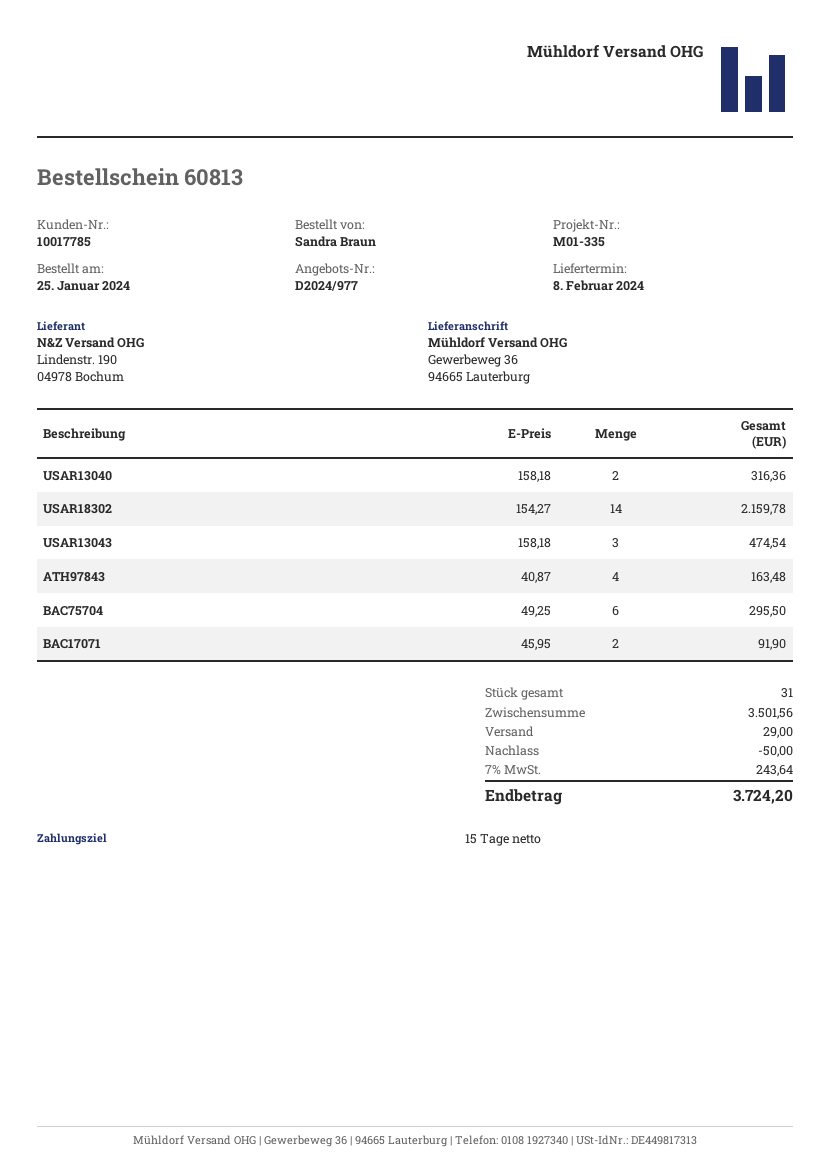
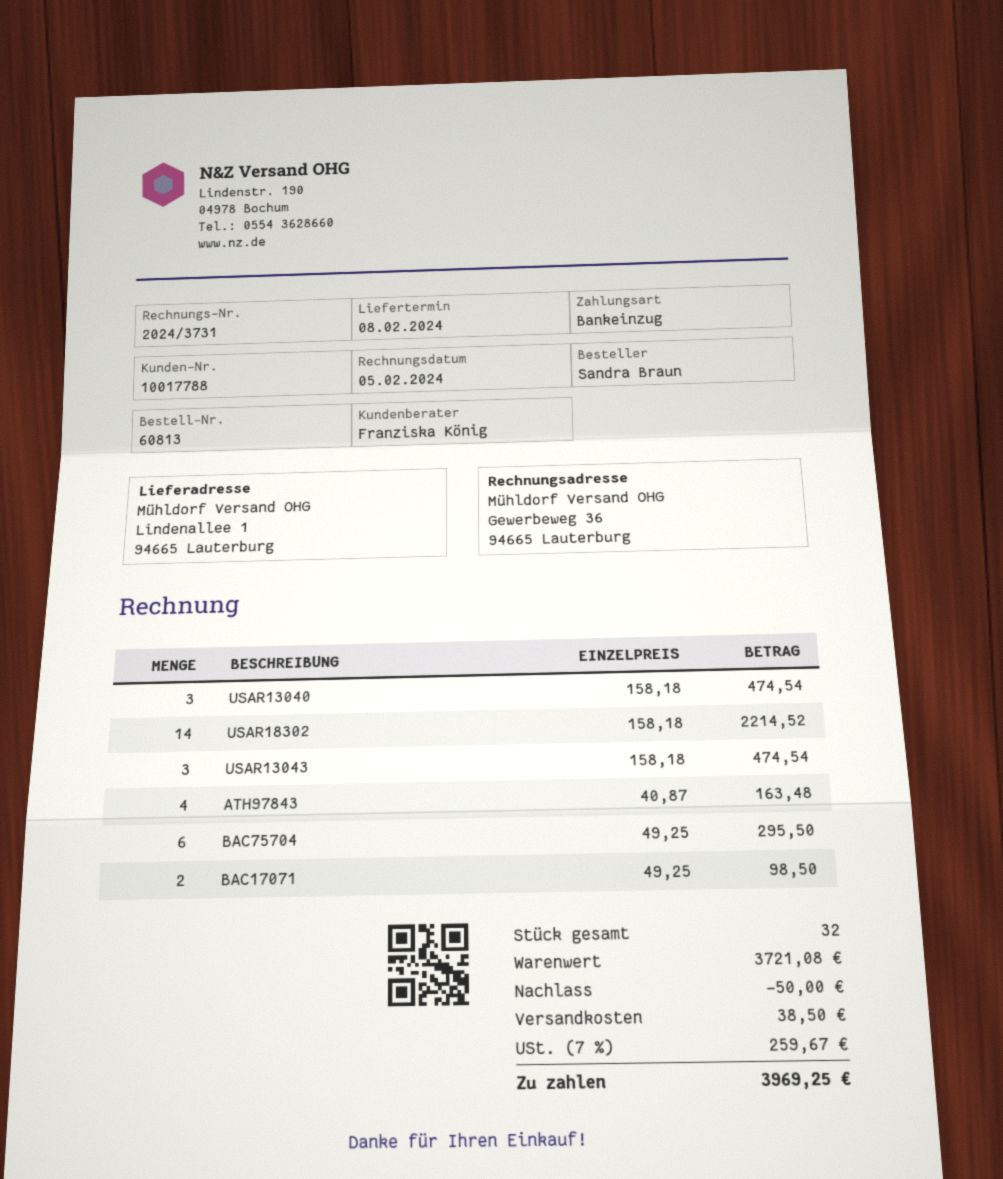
customer number: 10017785 -> 10017788
ship to: Gewerbeweg 36, 94665 Lauterburg -> Lindenallee 1, 94665 Lauterburg
USAR13040: 2 x 158.18 = 316.36 -> 3 x 158.18 = 474.54
USAR18302: 14 x 154.27 = 2159.78 -> 14 x 158.18 = 2214.52
BAC17071: 2 x 45.95 = 91.90 -> 2 x 49.25 = 98.50
total quantity: 31 -> 32
subtotal: 3501.56 -> 3721.08
shipping: 29.00 -> 38.50
tax: 7% = 243.64 -> 7% = 259.67
total: 3724.20 -> 3969.25

